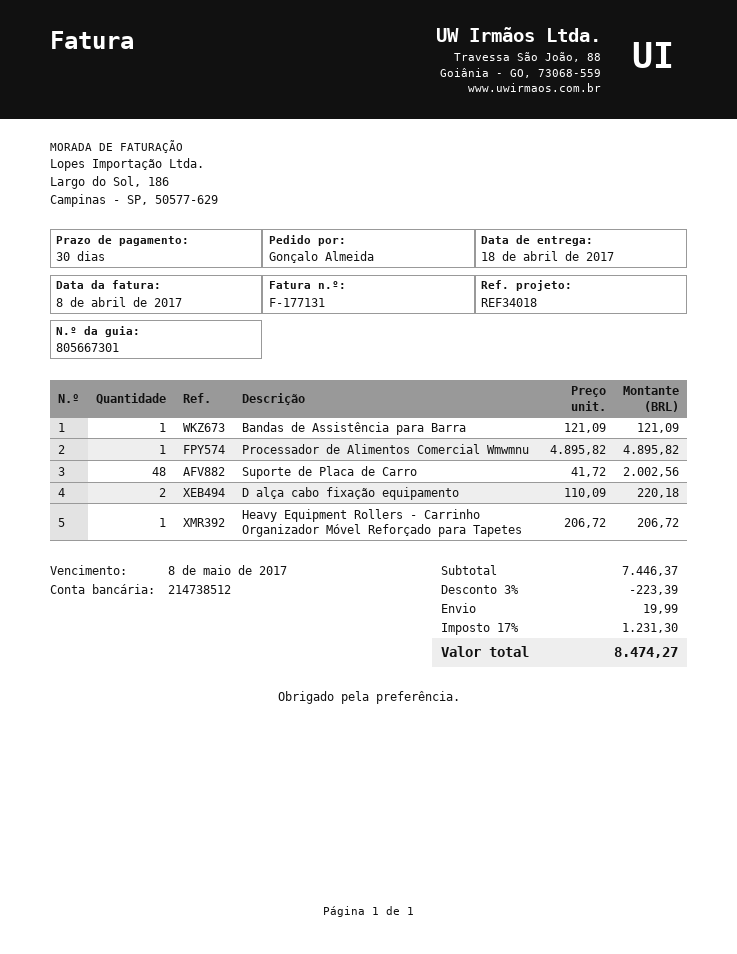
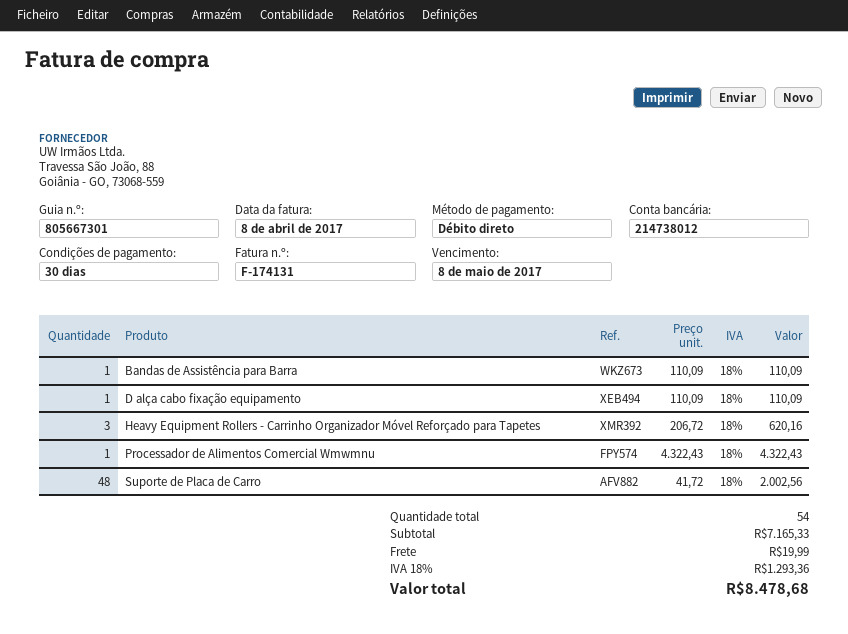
invoice number: F-177131 -> F-174131
bank account: 214738512 -> 214738012
Bandas de Assistência para Barra: 1 x 121.09 = 121.09 -> 1 x 110.09 = 110.09
Processador de Alimentos Comercial Wmwmnu: 1 x 4895.82 = 4895.82 -> 1 x 4322.43 = 4322.43
D alça cabo fixação equipamento: 2 x 110.09 = 220.18 -> 1 x 110.09 = 110.09
Heavy Equipment Rollers - Carrinho Organizador Móvel Reforçado para Tapetes: 1 x 206.72 = 206.72 -> 3 x 206.72 = 620.16
subtotal: 7446.37 -> 7165.33
discount: 3% = 223.39 -> none
tax: 17% = 1231.30 -> 18% = 1293.36
total: 8474.27 -> 8478.68

